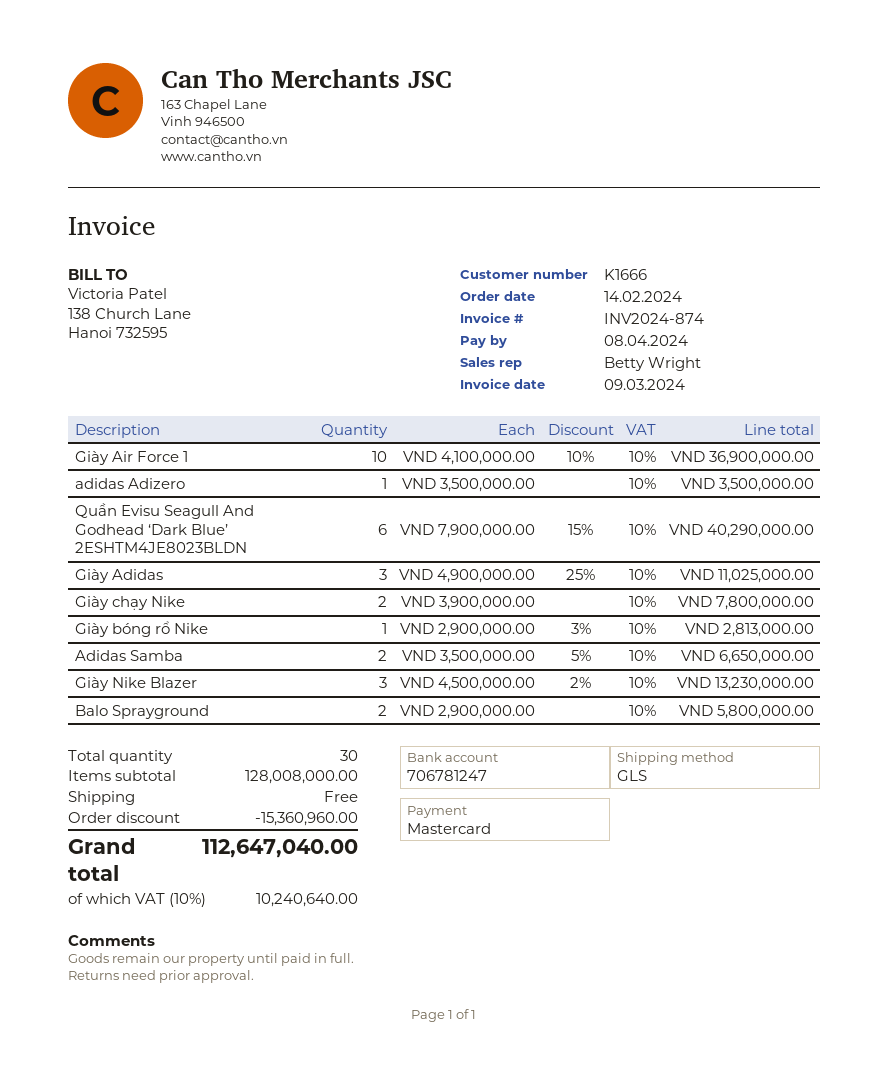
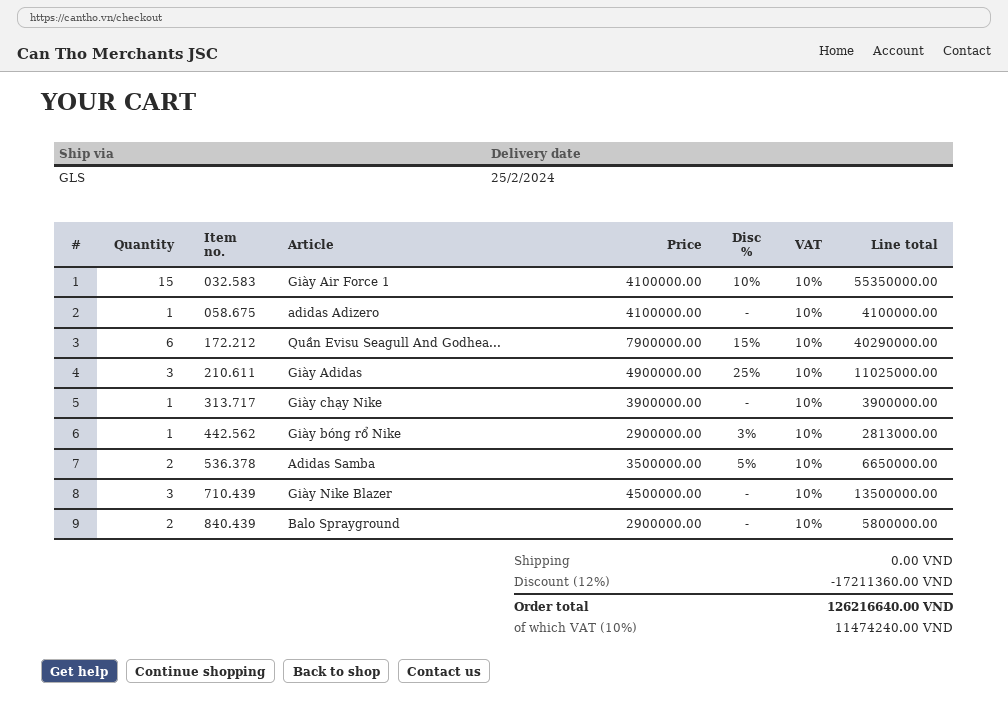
Giày Air Force 1: 10 x 4100000.00 - 10% = 36900000.00 -> 15 x 4100000.00 - 10% = 55350000.00
adidas Adizero: 1 x 3500000.00 = 3500000.00 -> 1 x 4100000.00 = 4100000.00
Giày chạy Nike: 2 x 3900000.00 = 7800000.00 -> 1 x 3900000.00 = 3900000.00
Giày Nike Blazer: 3 x 4500000.00 - 2% = 13230000.00 -> 3 x 4500000.00 = 13500000.00
discount: 15360960.00 -> 17211360.00
tax: 10% = 10240640.00 -> 10% = 11474240.00
total: 112647040.00 -> 126216640.00

